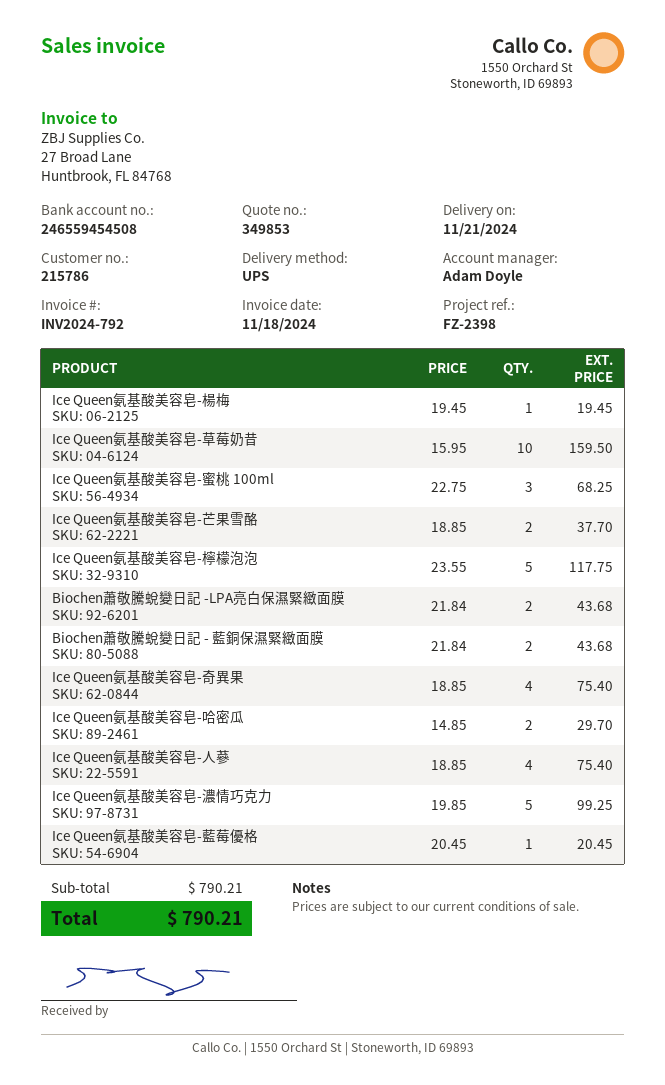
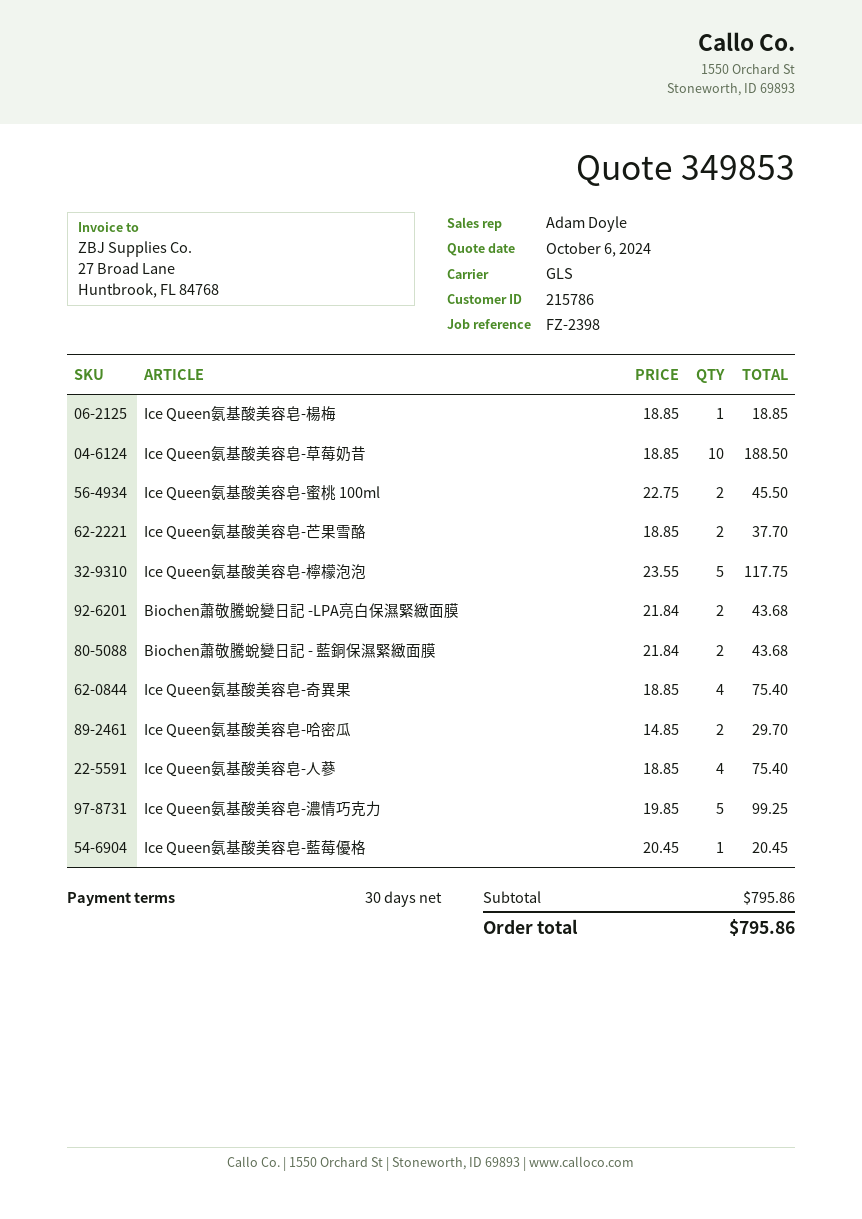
shipping method: UPS -> GLS
Ice Queen氨基酸美容皂-楊梅: 1 x 19.45 = 19.45 -> 1 x 18.85 = 18.85
Ice Queen氨基酸美容皂-草莓奶昔: 10 x 15.95 = 159.50 -> 10 x 18.85 = 188.50
Ice Queen氨基酸美容皂-蜜桃 100ml: 3 x 22.75 = 68.25 -> 2 x 22.75 = 45.50
subtotal: 790.21 -> 795.86
total: 790.21 -> 795.86

